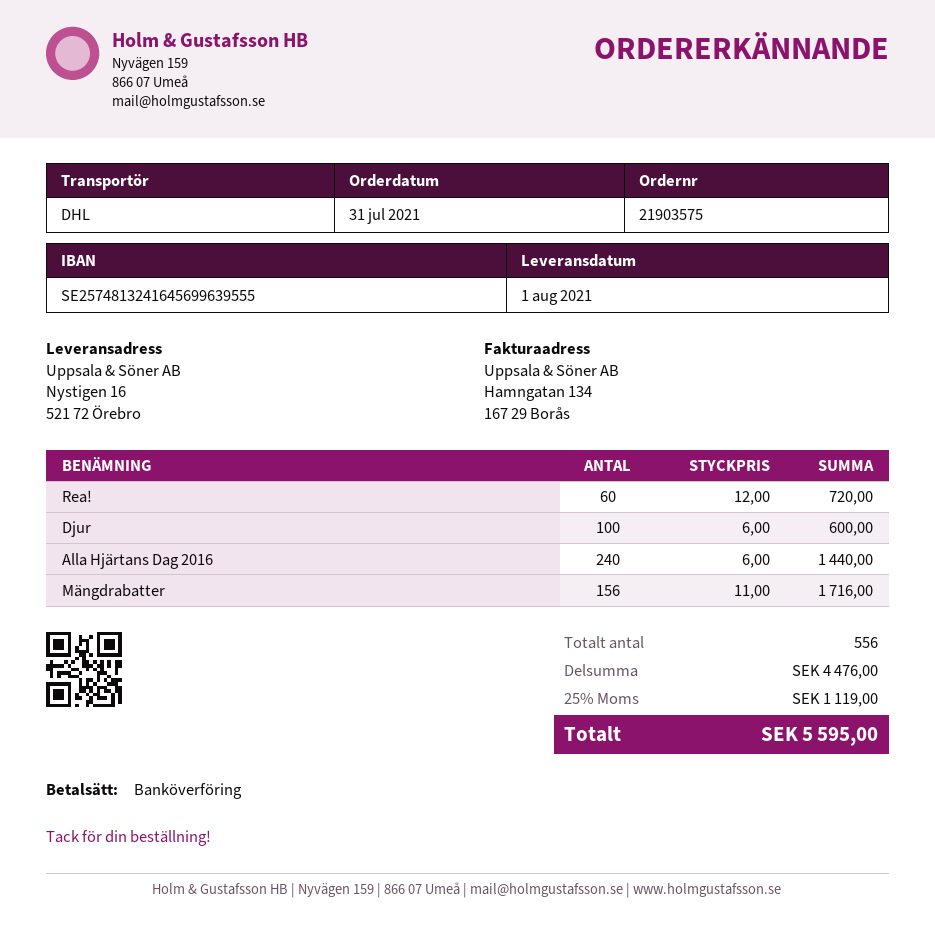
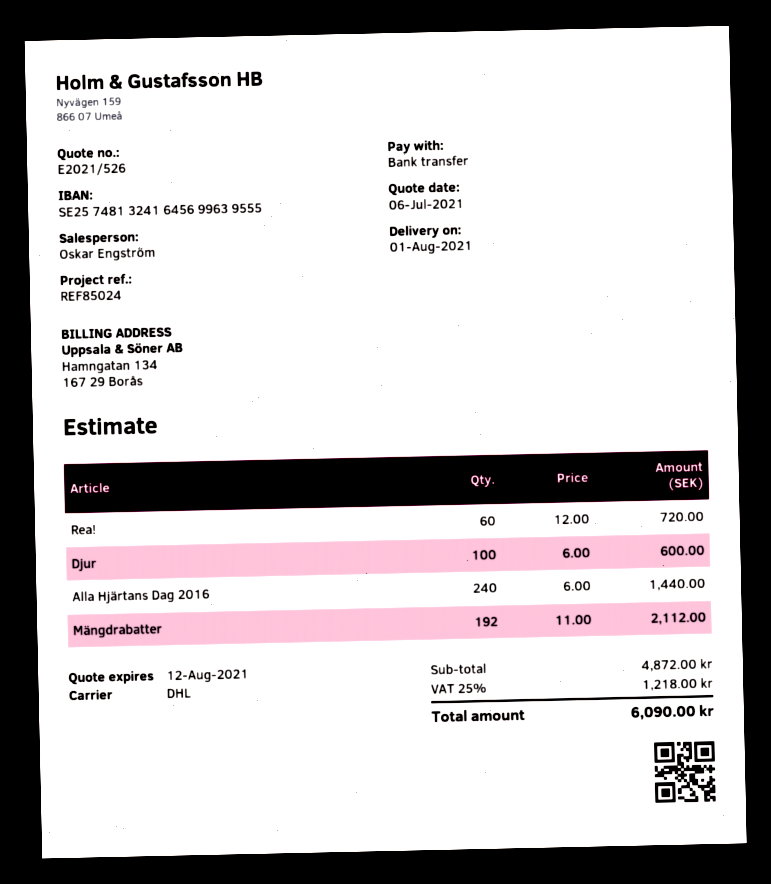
Mängdrabatter: 156 x 11.00 = 1716.00 -> 192 x 11.00 = 2112.00
subtotal: 4476.00 -> 4872.00
tax: 25% = 1119.00 -> 25% = 1218.00
total: 5595.00 -> 6090.00

